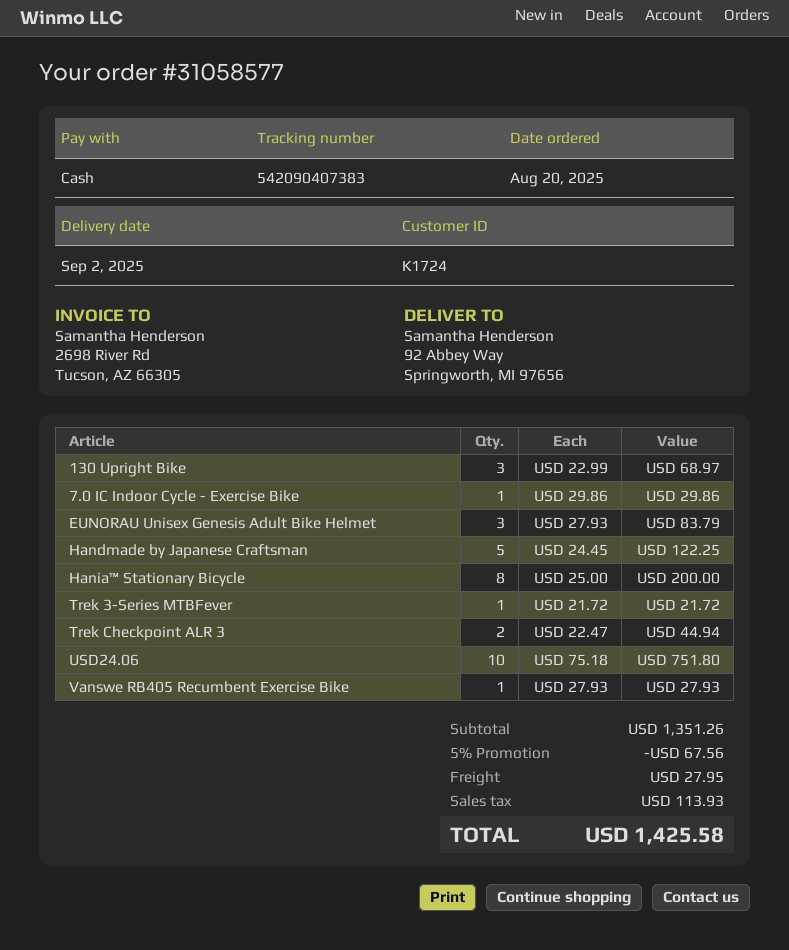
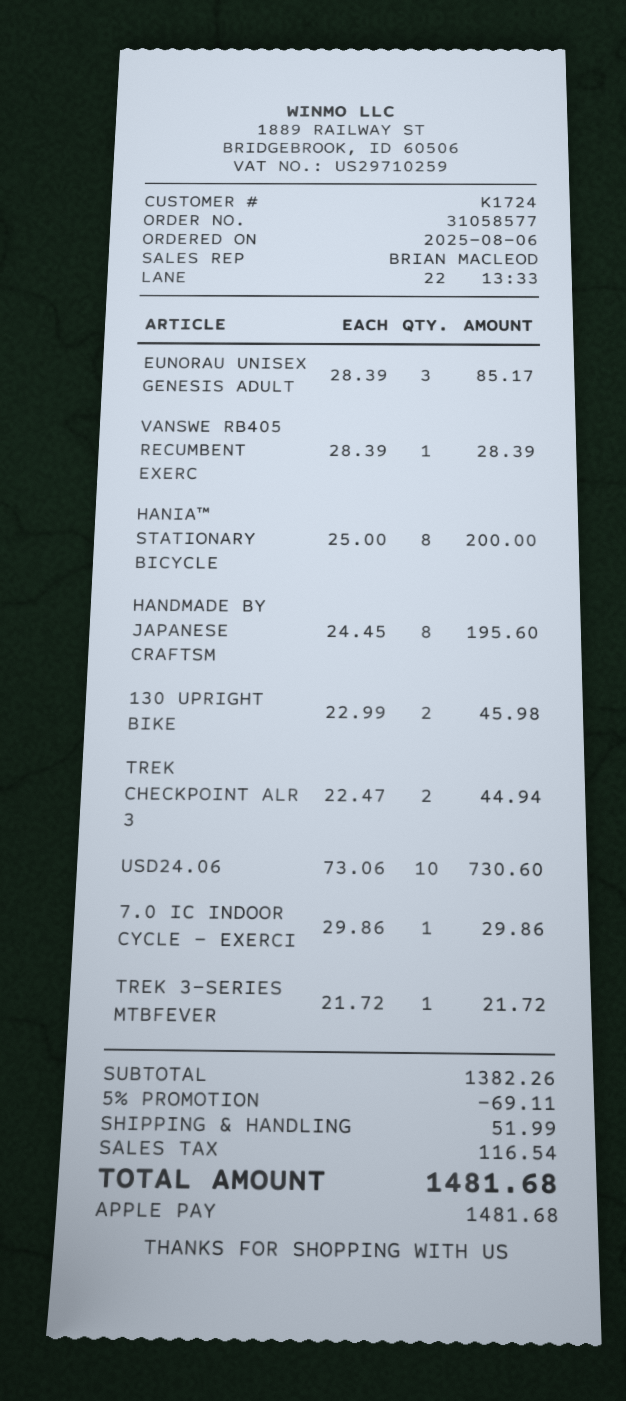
order date: 2025-08-20 -> 2025-08-06
payment method: cash -> Apple Pay
130 Upright Bike: 3 x 22.99 = 68.97 -> 2 x 22.99 = 45.98
EUNORAU Unisex Genesis Adult Bike Helmet: 3 x 27.93 = 83.79 -> 3 x 28.39 = 85.17
Handmade by Japanese Craftsman: 5 x 24.45 = 122.25 -> 8 x 24.45 = 195.60
USD24.06: 10 x 75.18 = 751.80 -> 10 x 73.06 = 730.60
Vanswe RB405 Recumbent Exercise Bike: 1 x 27.93 = 27.93 -> 1 x 28.39 = 28.39
subtotal: 1351.26 -> 1382.26
discount: 5% = 67.56 -> 5% = 69.11
shipping: 27.95 -> 51.99
tax: 113.93 -> 116.54
total: 1425.58 -> 1481.68

